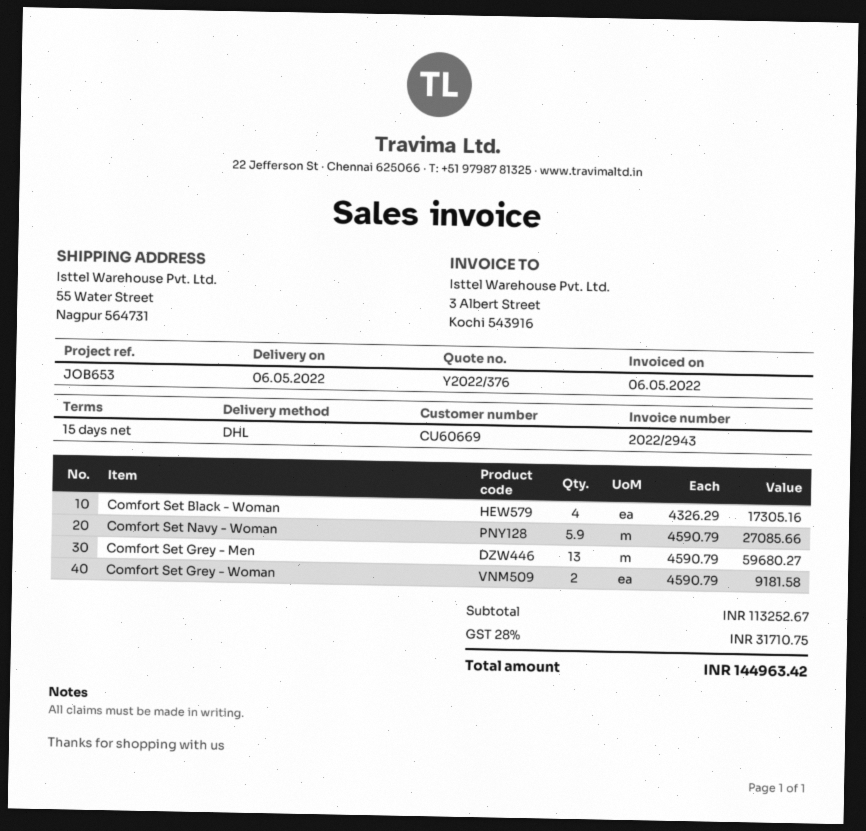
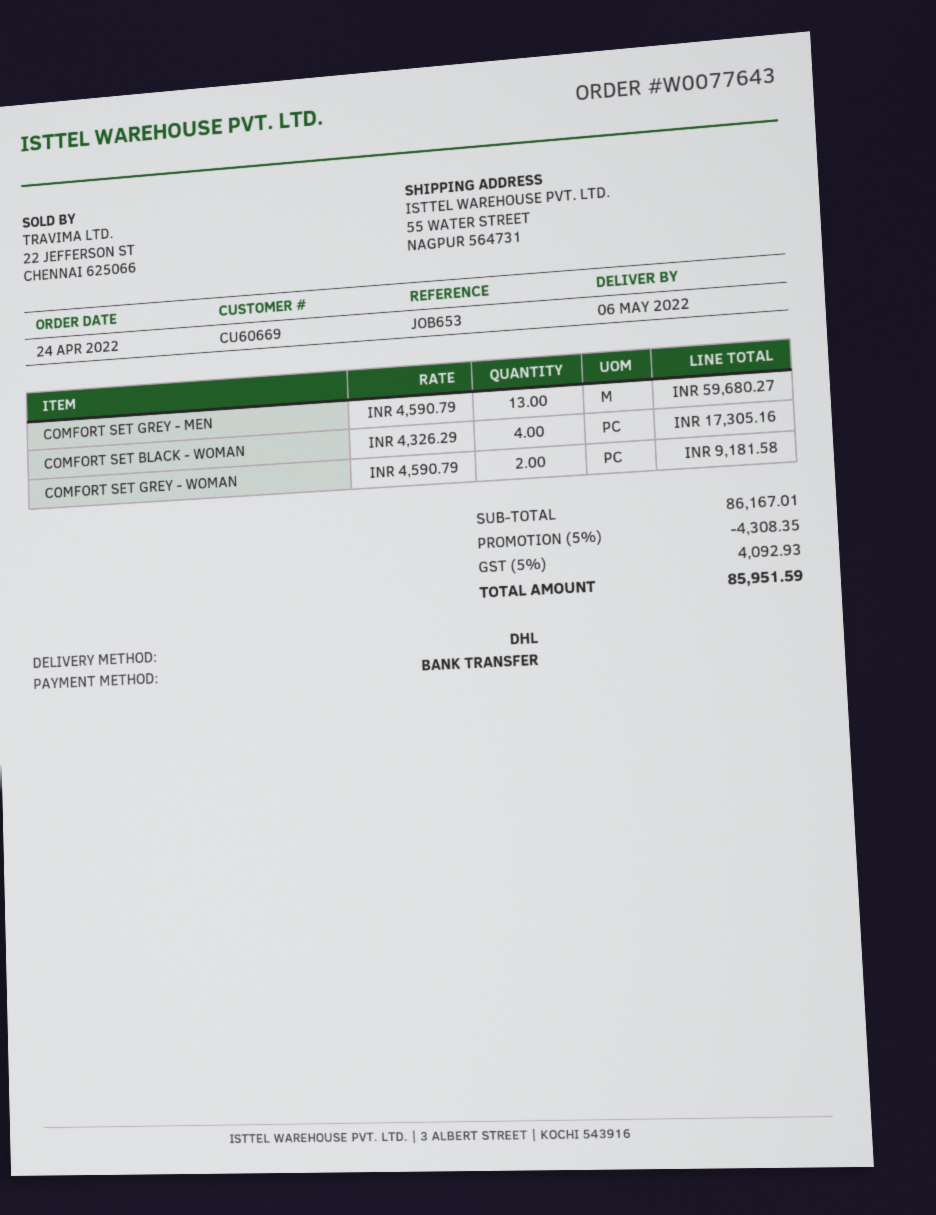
Comfort Set Navy - Woman: 5.9 x 4590.79 = 27085.66 -> none
subtotal: 113252.67 -> 86167.01
discount: none -> 5% = 4308.35
tax: 28% = 31710.75 -> 5% = 4092.93
total: 144963.42 -> 85951.59

